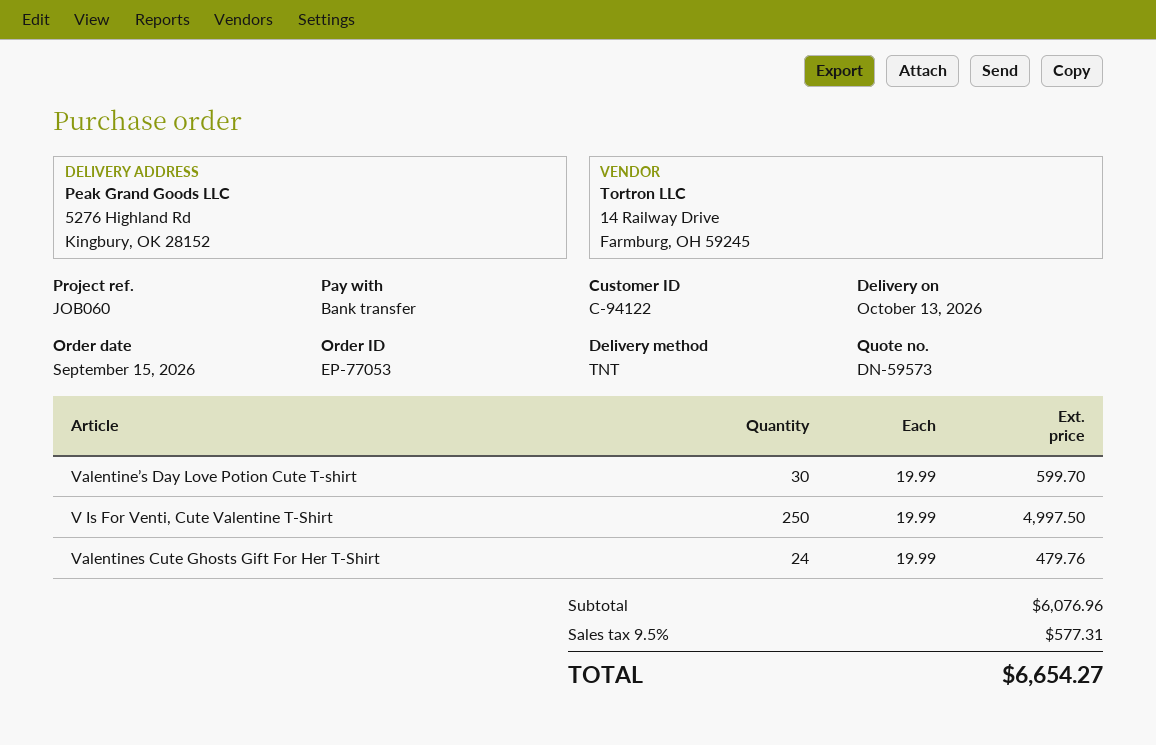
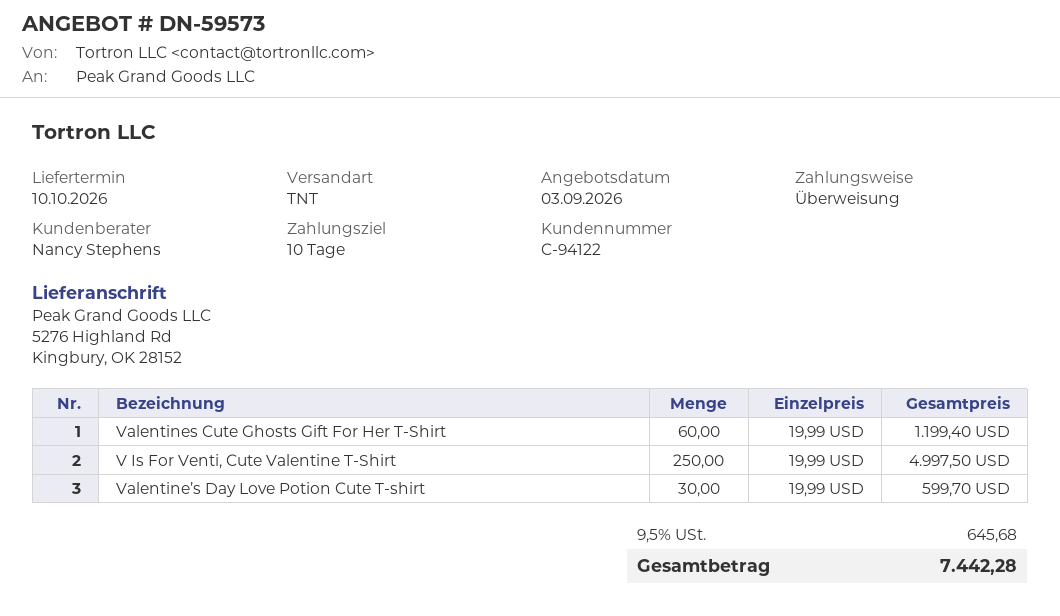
delivery date: 2026-10-13 -> 2026-10-10
Valentines Cute Ghosts Gift For Her T-Shirt: 24 x 19.99 = 479.76 -> 60 x 19.99 = 1199.40
tax: 9.5% = 577.31 -> 9.5% = 645.68
total: 6654.27 -> 7442.28

